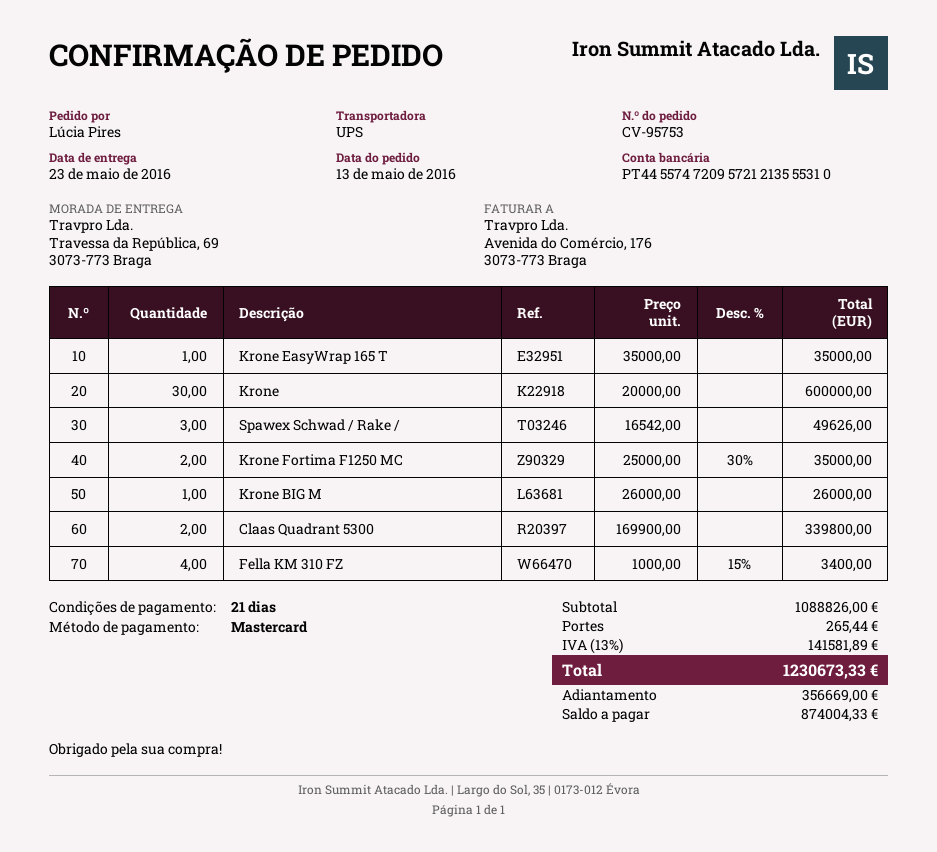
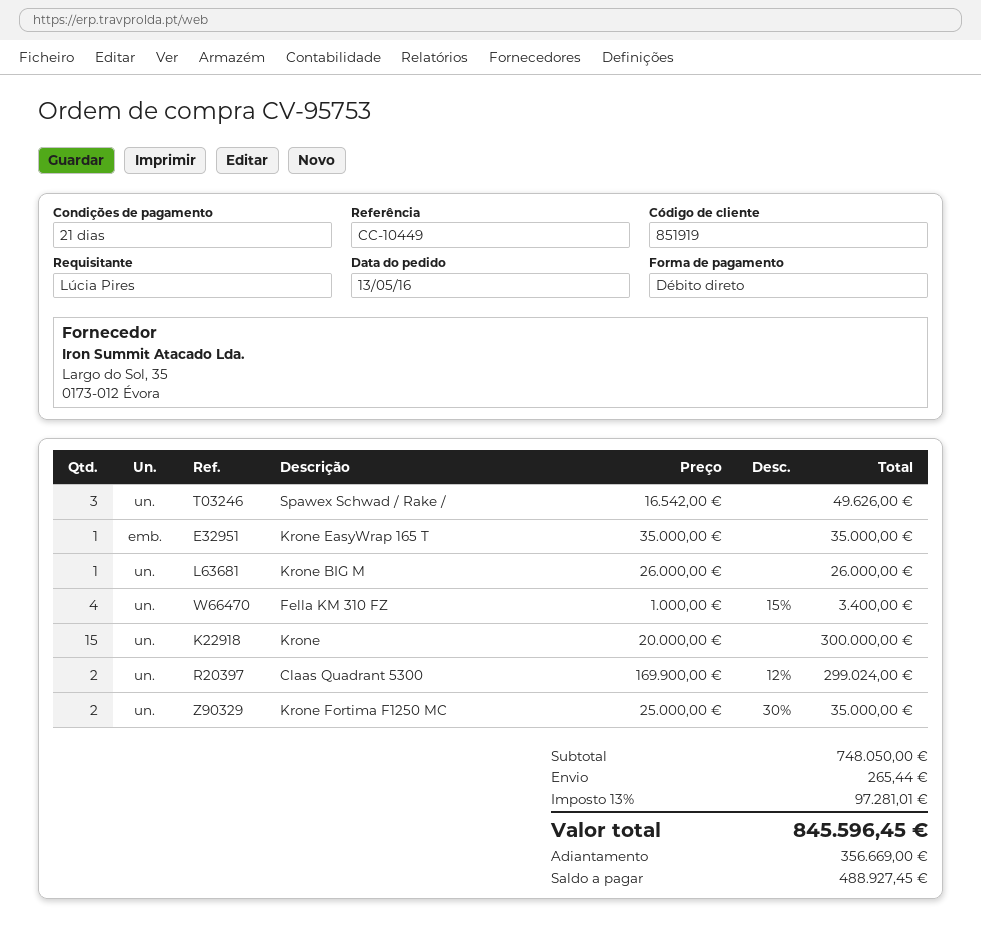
payment method: Mastercard -> direct debit
Krone: 30 x 20000.00 = 600000.00 -> 15 x 20000.00 = 300000.00
Claas Quadrant 5300: 2 x 169900.00 = 339800.00 -> 2 x 169900.00 - 12% = 299024.00
subtotal: 1088826.00 -> 748050.00
tax: 13% = 141581.89 -> 13% = 97281.01
total: 1230673.33 -> 845596.45
balance: 874004.33 -> 488927.45

